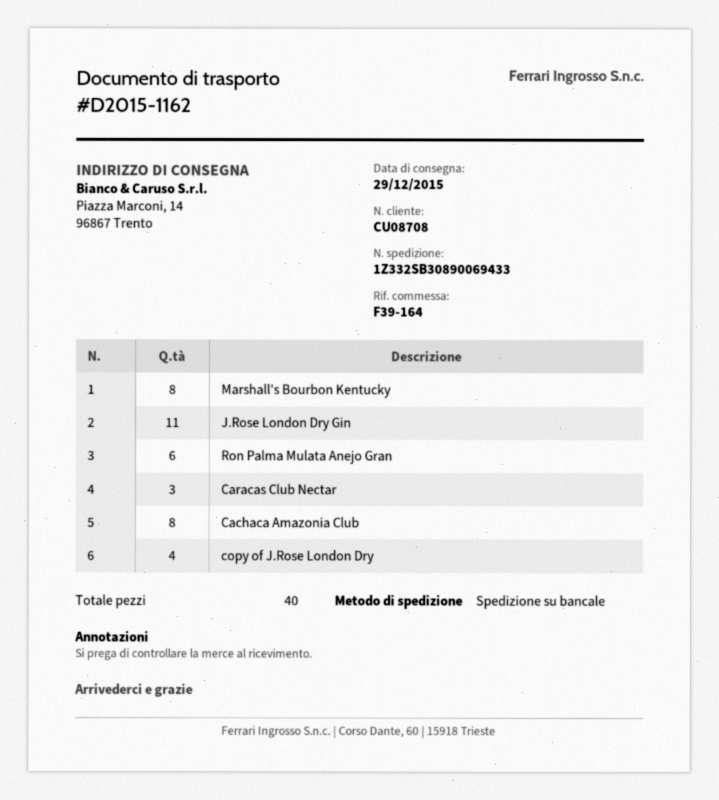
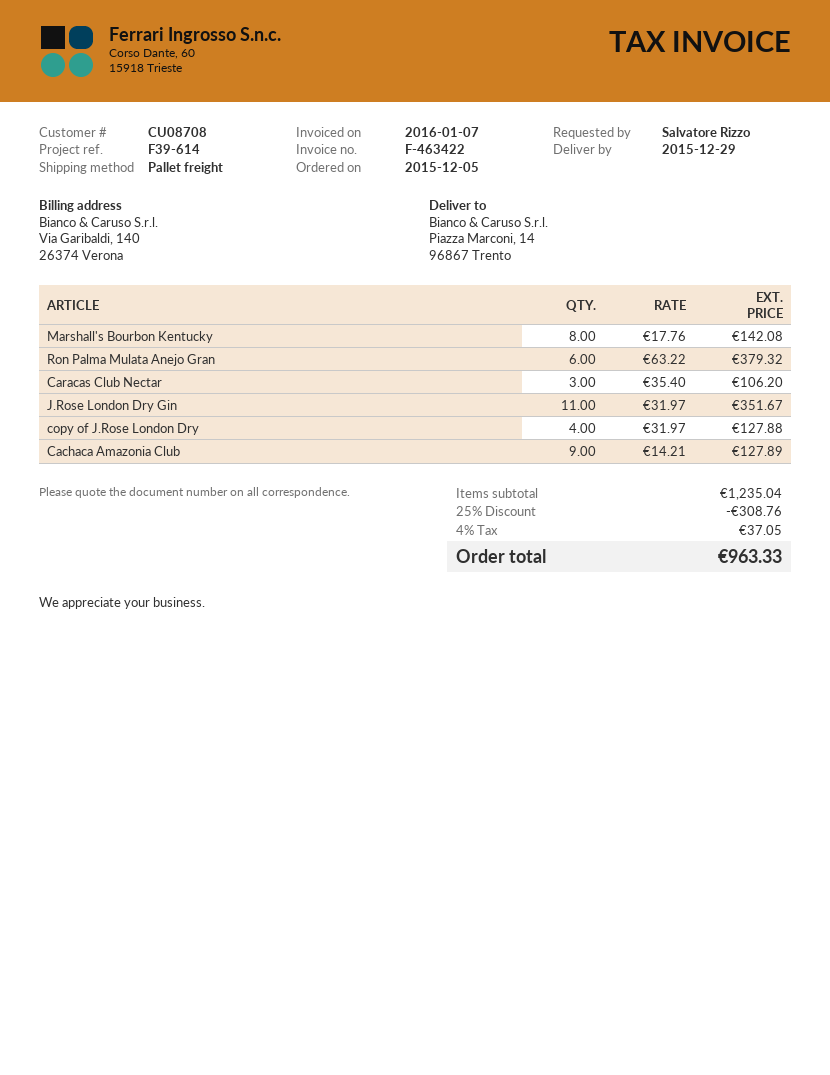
reference: F39-164 -> F39-614
Cachaca Amazonia Club: 8 -> 9

